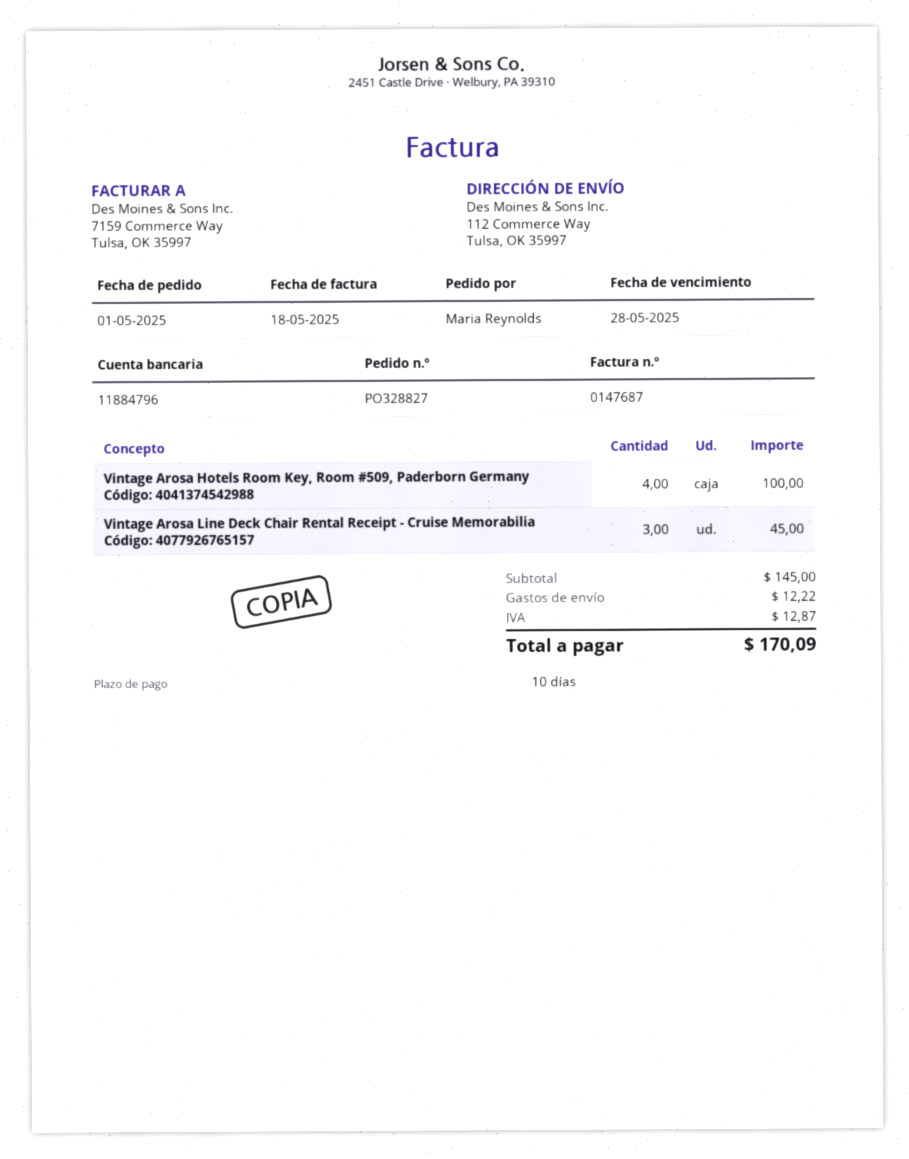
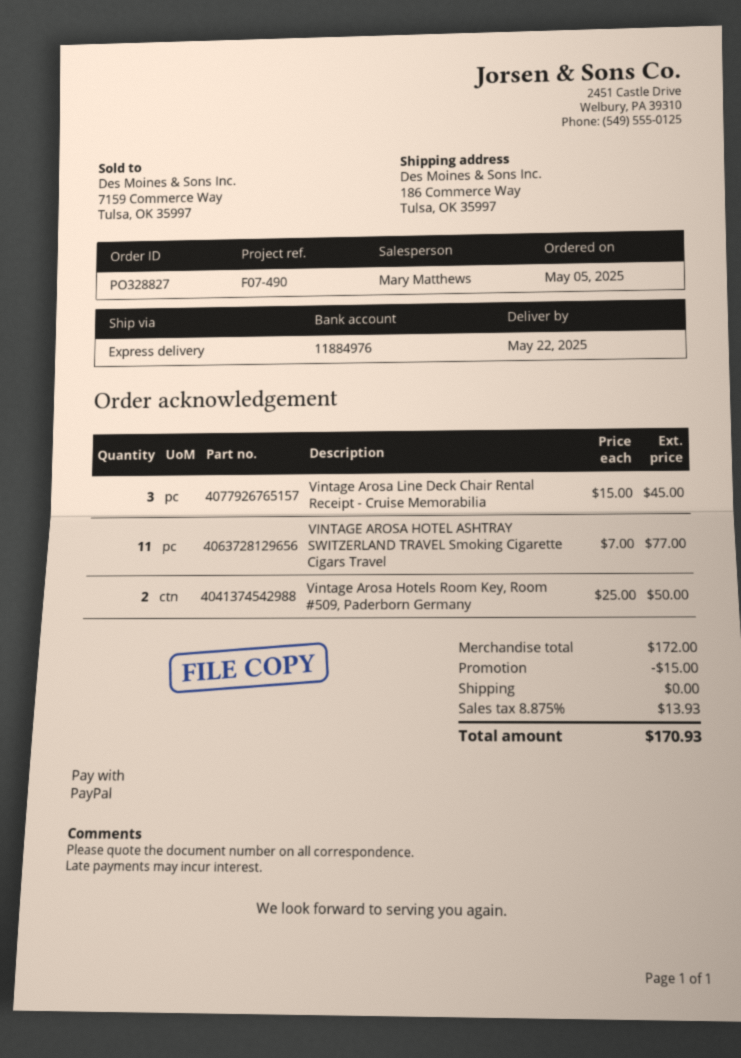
order date: 2025-05-01 -> 2025-05-05
bank account: 11884796 -> 11884976
ship to: 112 Commerce Way, Tulsa, OK 35997 -> 186 Commerce Way, Tulsa, OK 35997
Vintage Arosa Hotels Room Key, Room #509, Paderborn Germany: 4 for 100.00 -> 2 for 50.00
VINTAGE AROSA HOTEL ASHTRAY SWITZERLAND TRAVEL Smoking Cigarette Cigars Travel: none -> 11 for 77.00
subtotal: 145.00 -> 172.00
discount: none -> 15.00
shipping: 12.22 -> 0.00
tax: 12.87 -> 13.93
total: 170.09 -> 170.93

